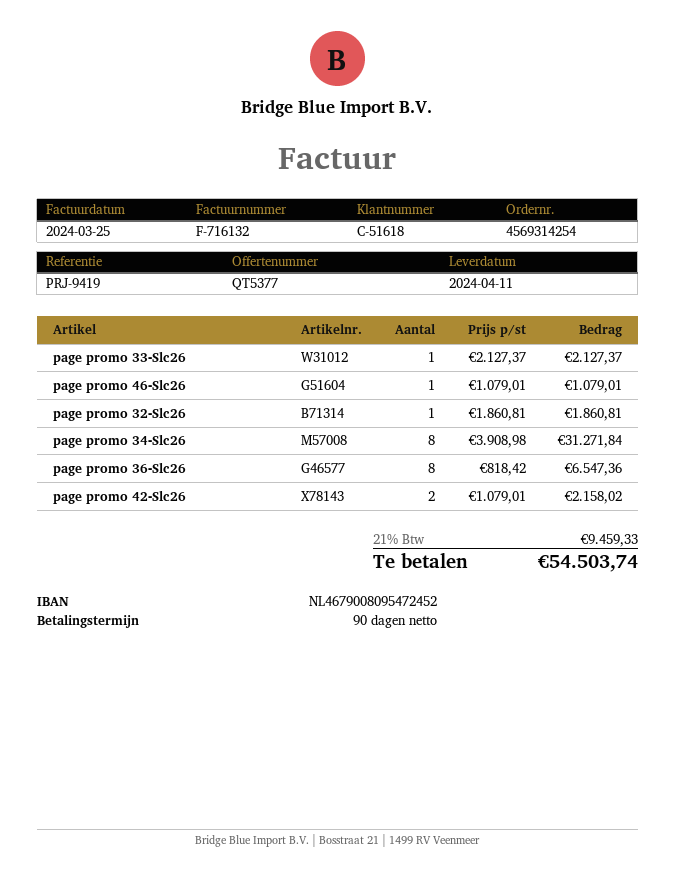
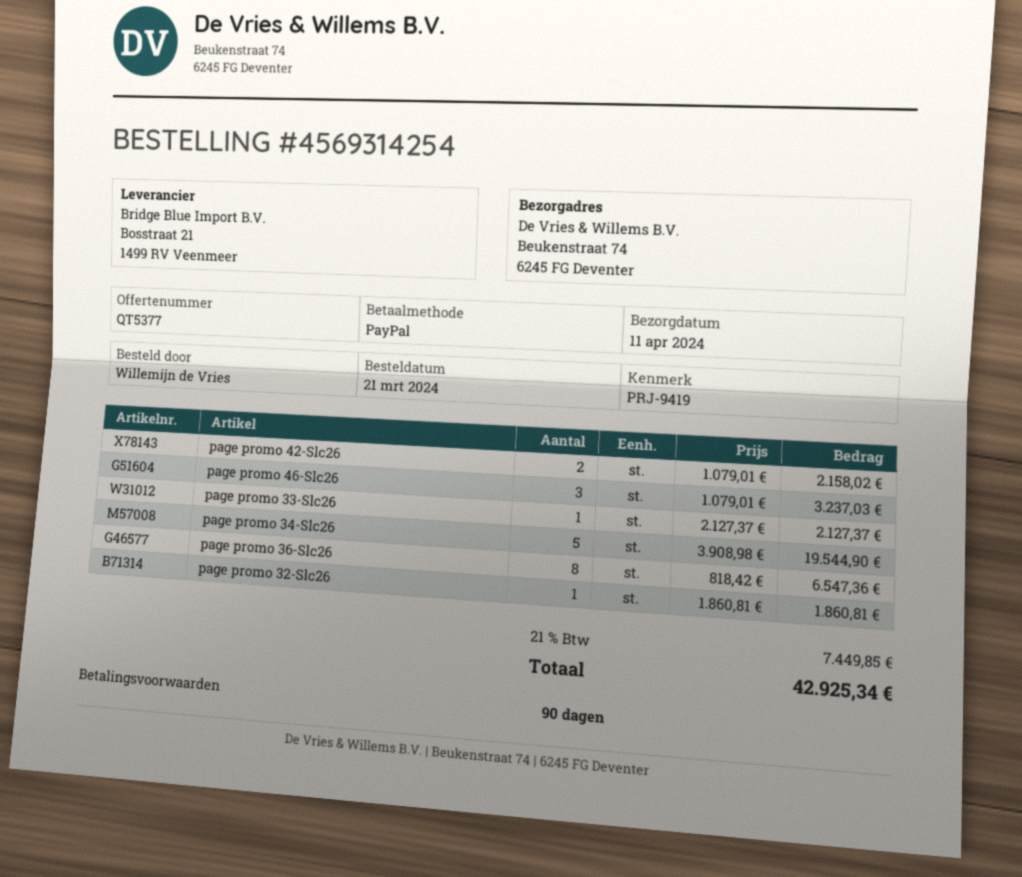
page promo 46-Slc26: 1 x 1079.01 = 1079.01 -> 3 x 1079.01 = 3237.03
page promo 34-Slc26: 8 x 3908.98 = 31271.84 -> 5 x 3908.98 = 19544.90
tax: 21% = 9459.33 -> 21% = 7449.85
total: 54503.74 -> 42925.34

